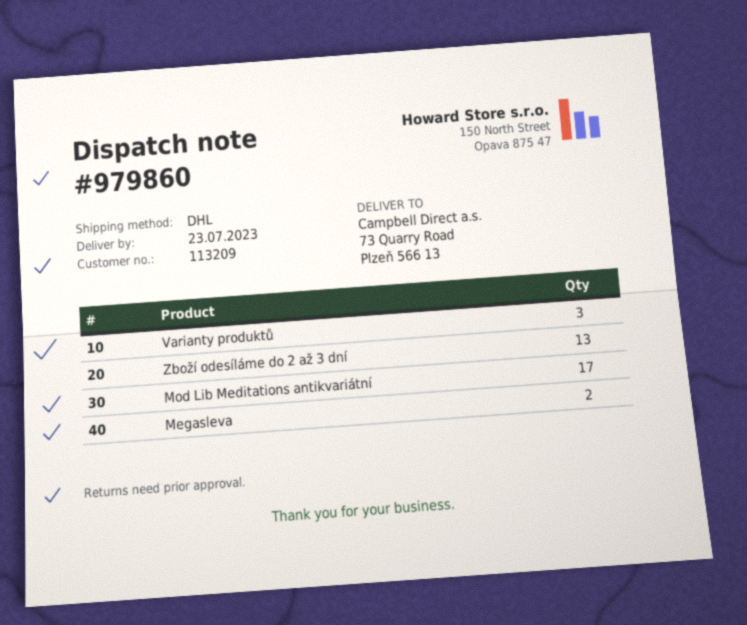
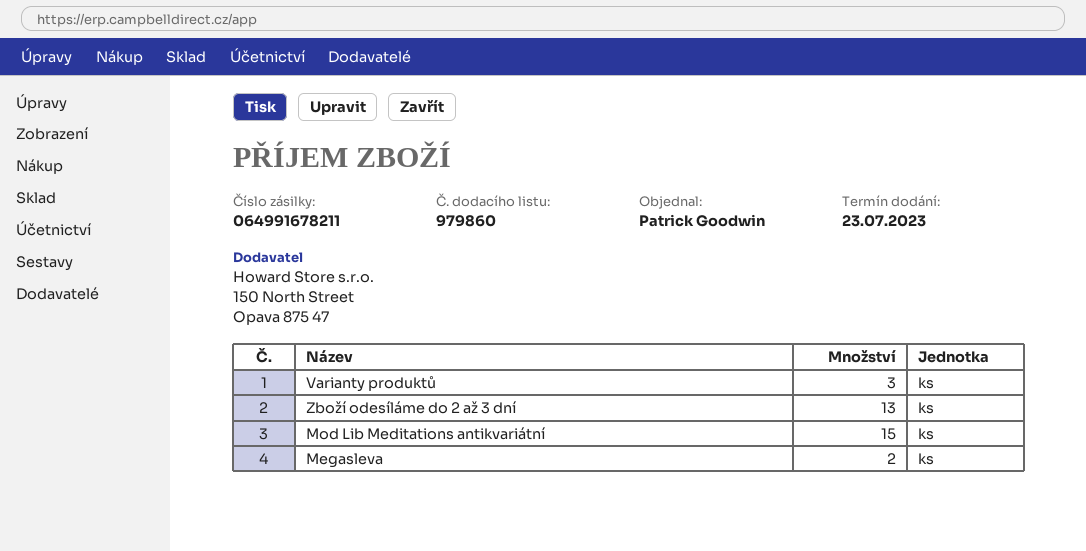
Mod Lib Meditations antikvariátní: 17 -> 15

